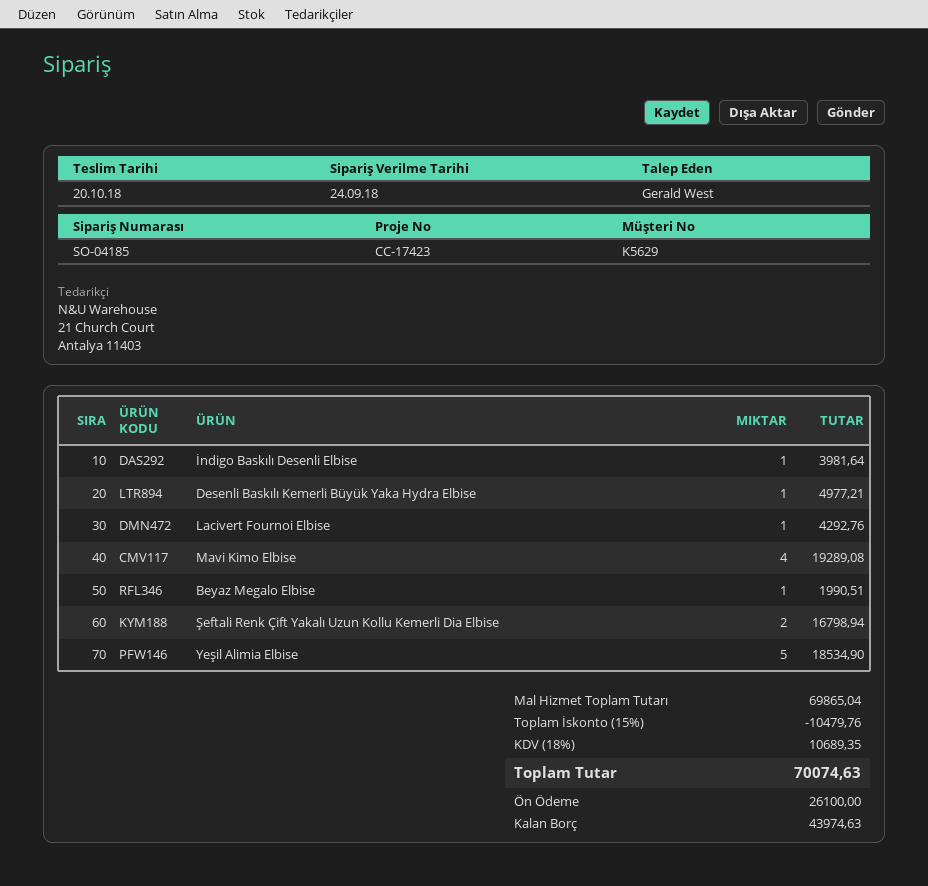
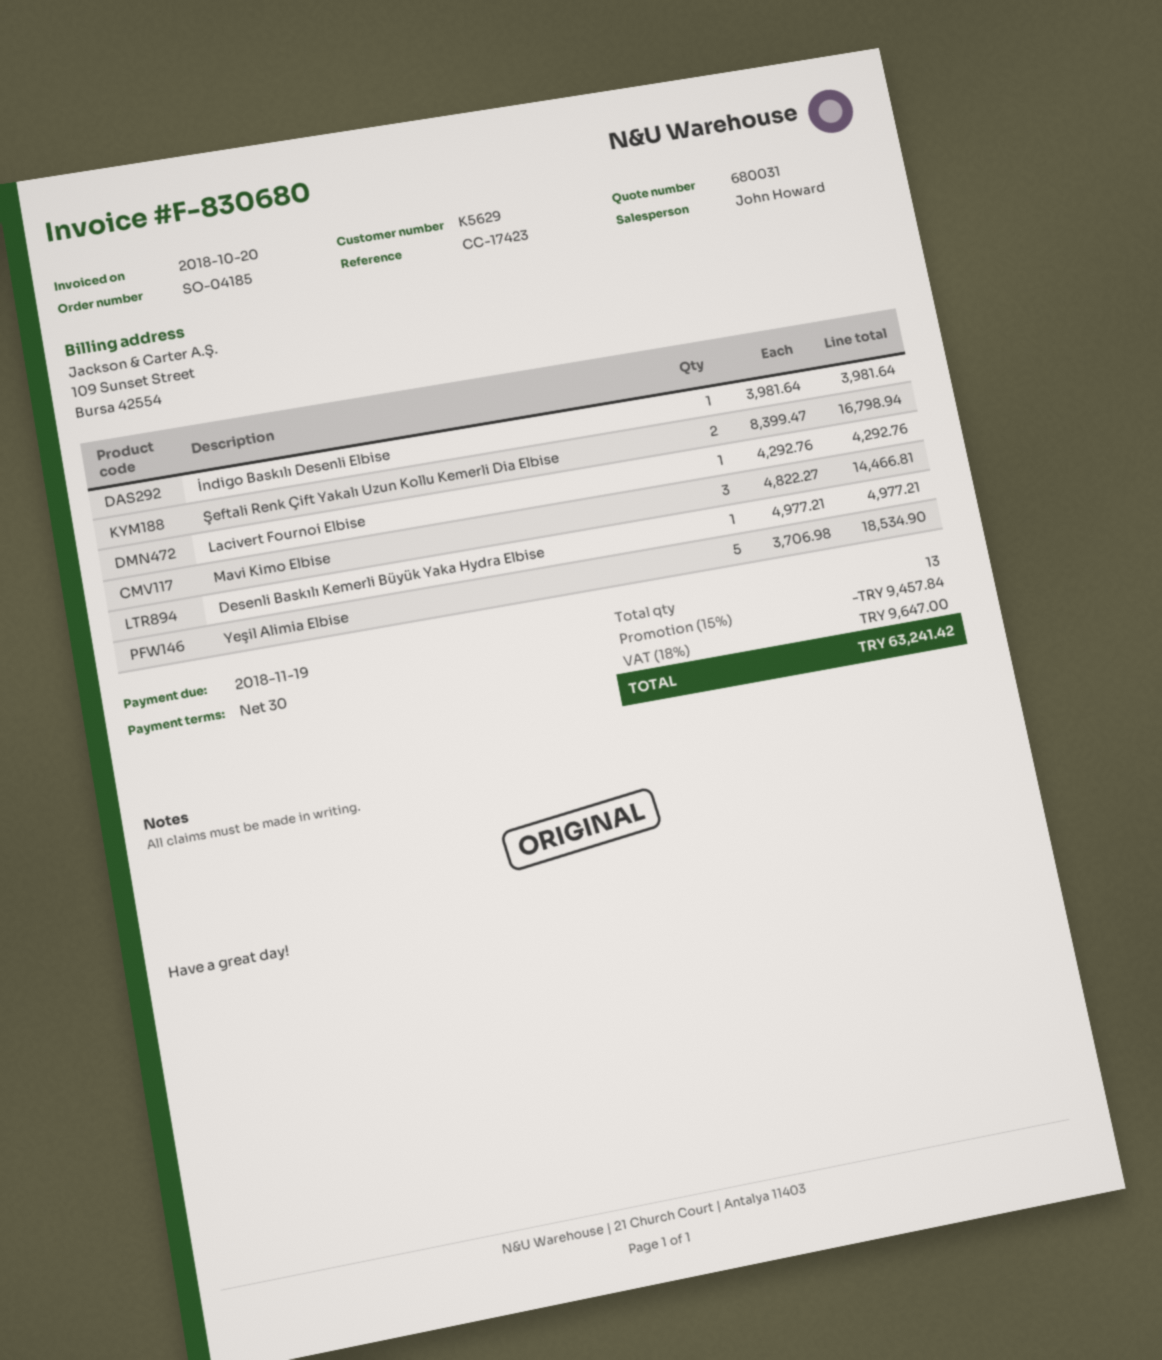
Mavi Kimo Elbise: 4 for 19289.08 -> 3 for 14466.81
Beyaz Megalo Elbise: 1 for 1990.51 -> none
discount: 15% = 10479.76 -> 15% = 9457.84
tax: 18% = 10689.35 -> 18% = 9647.00
total: 70074.63 -> 63241.42

